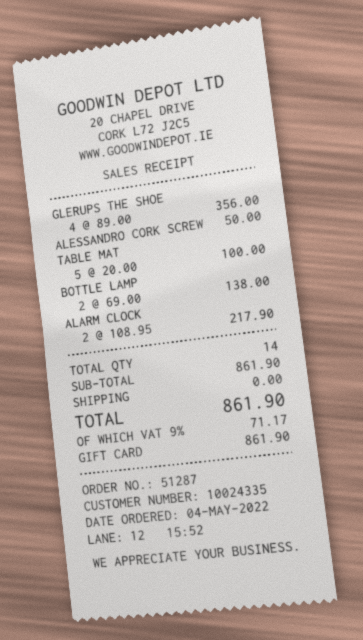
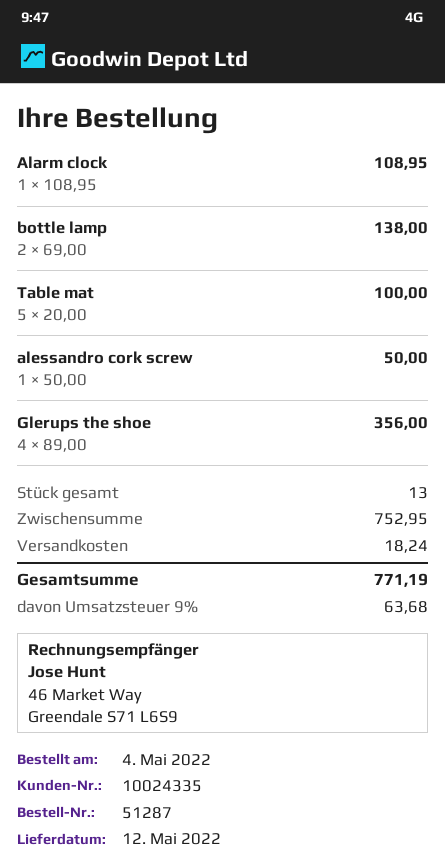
ALARM CLOCK: 2 x 108.95 = 217.90 -> 1 x 108.95 = 108.95
total quantity: 14 -> 13
subtotal: 861.90 -> 752.95
shipping: 0.00 -> 18.24
tax: 9% = 71.17 -> 9% = 63.68
total: 861.90 -> 771.19

